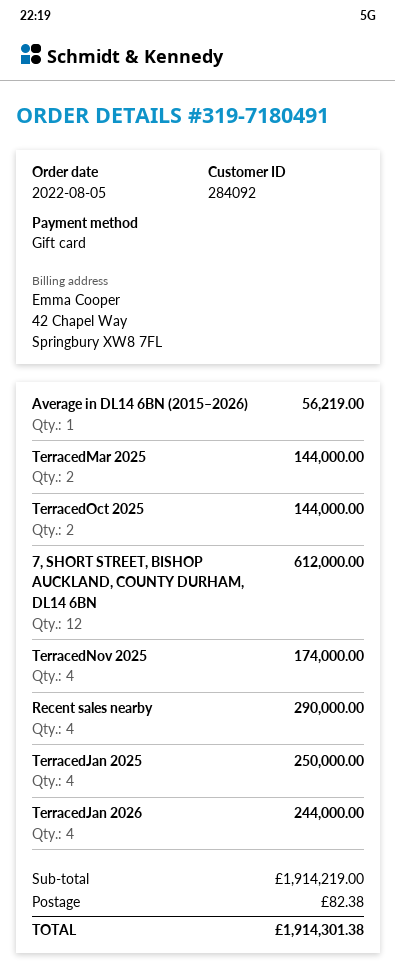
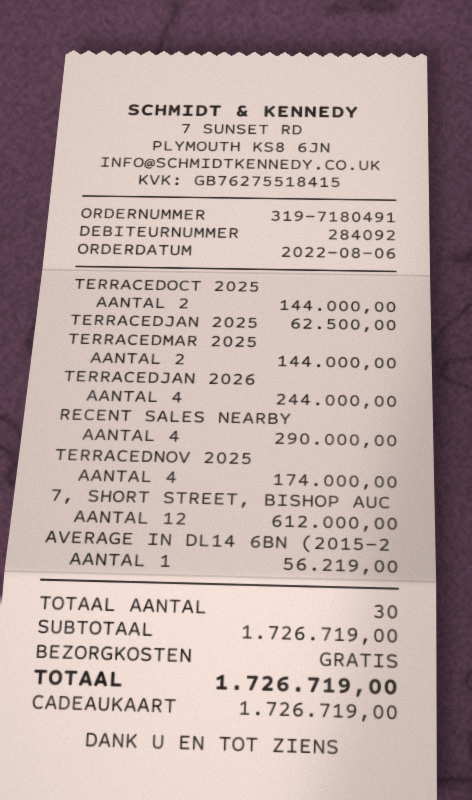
order date: 2022-08-05 -> 2022-08-06
TerracedJan 2025: 4 for 250000.00 -> 1 for 62500.00
subtotal: 1914219.00 -> 1726719.00
shipping: 82.38 -> 0.00
total: 1914301.38 -> 1726719.00

